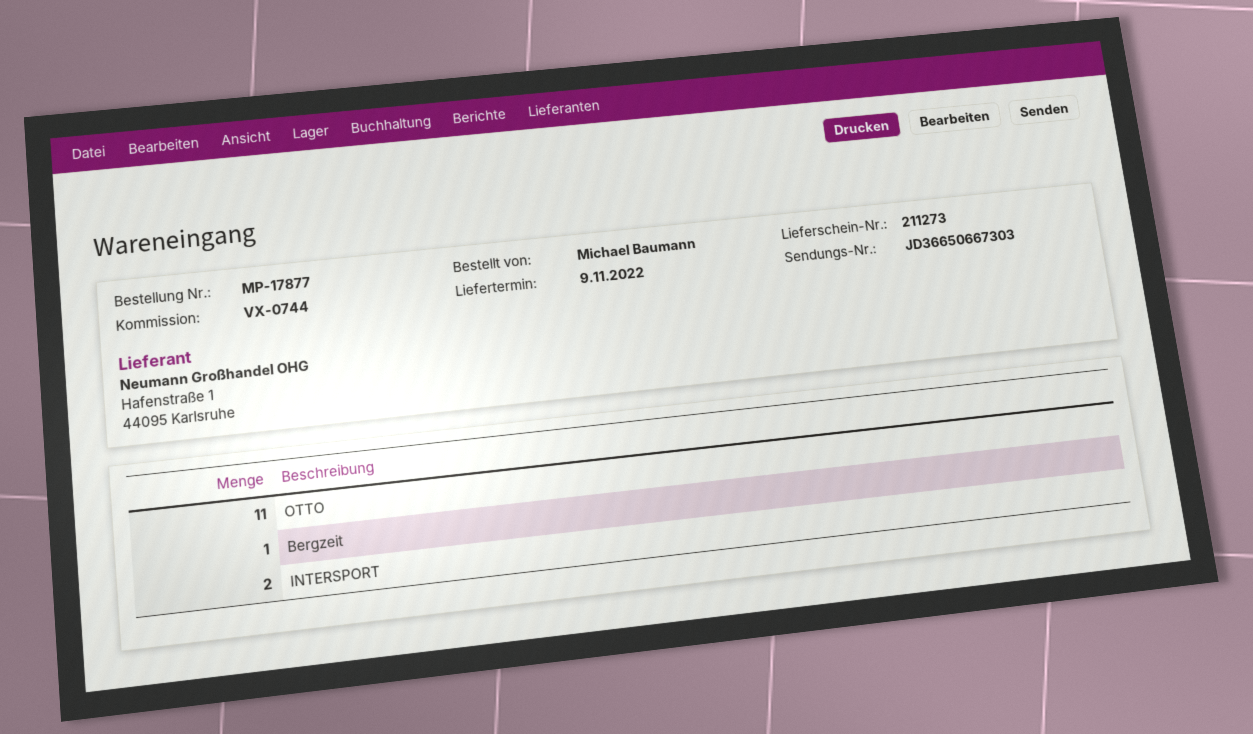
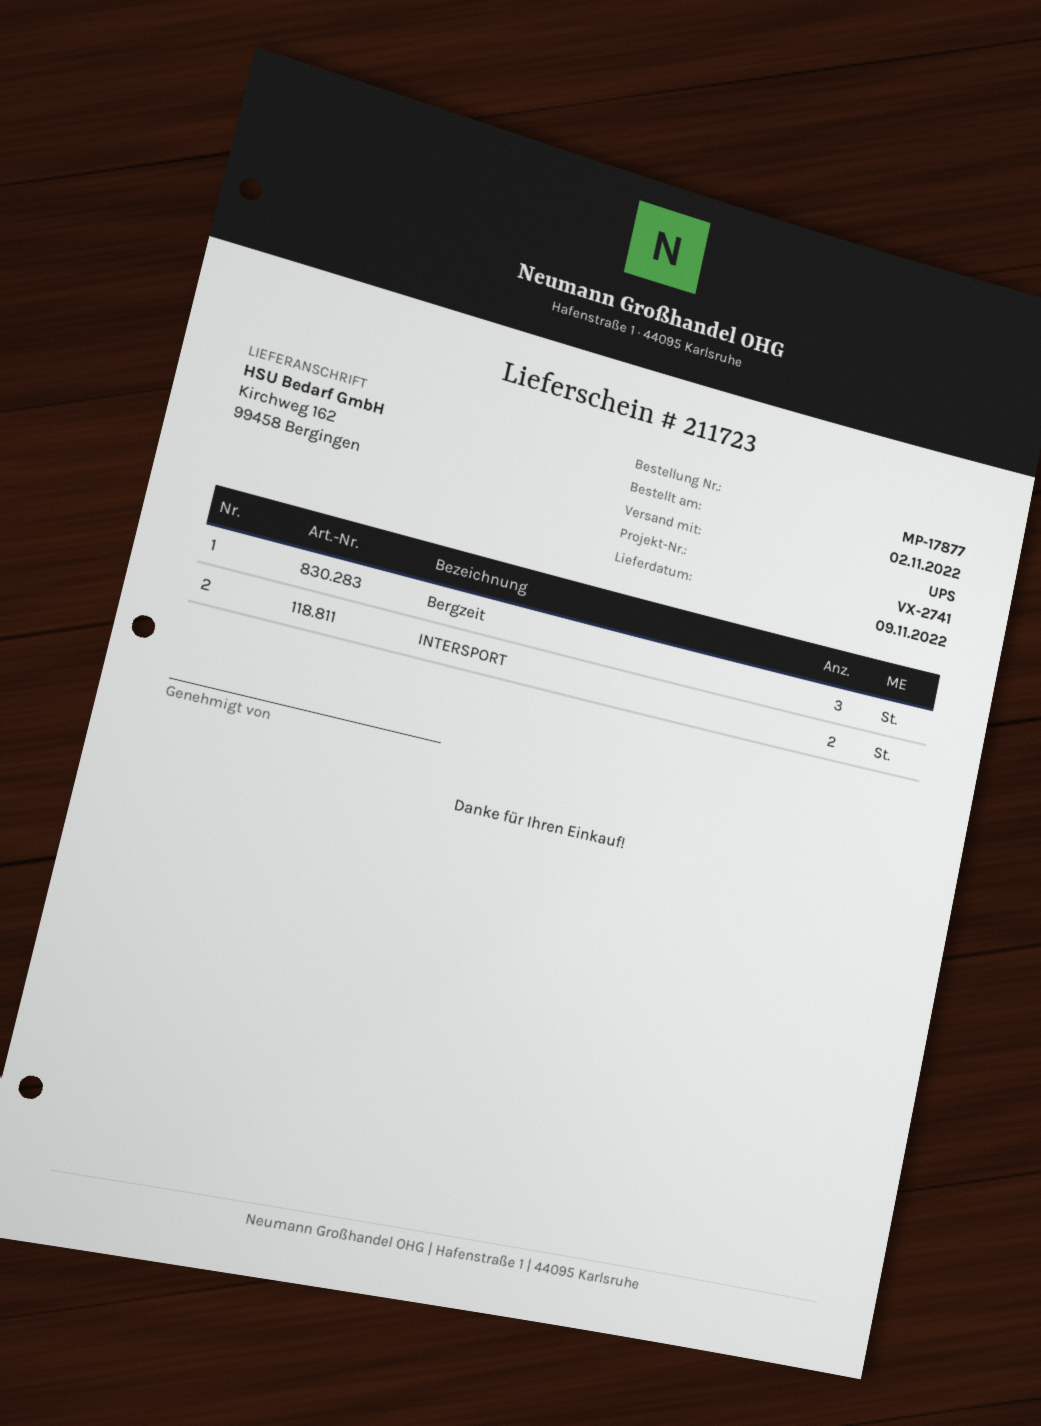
delivery note number: 211273 -> 211723
reference: VX-0744 -> VX-2741
OTTO: 11 -> none
Bergzeit: 1 -> 3

